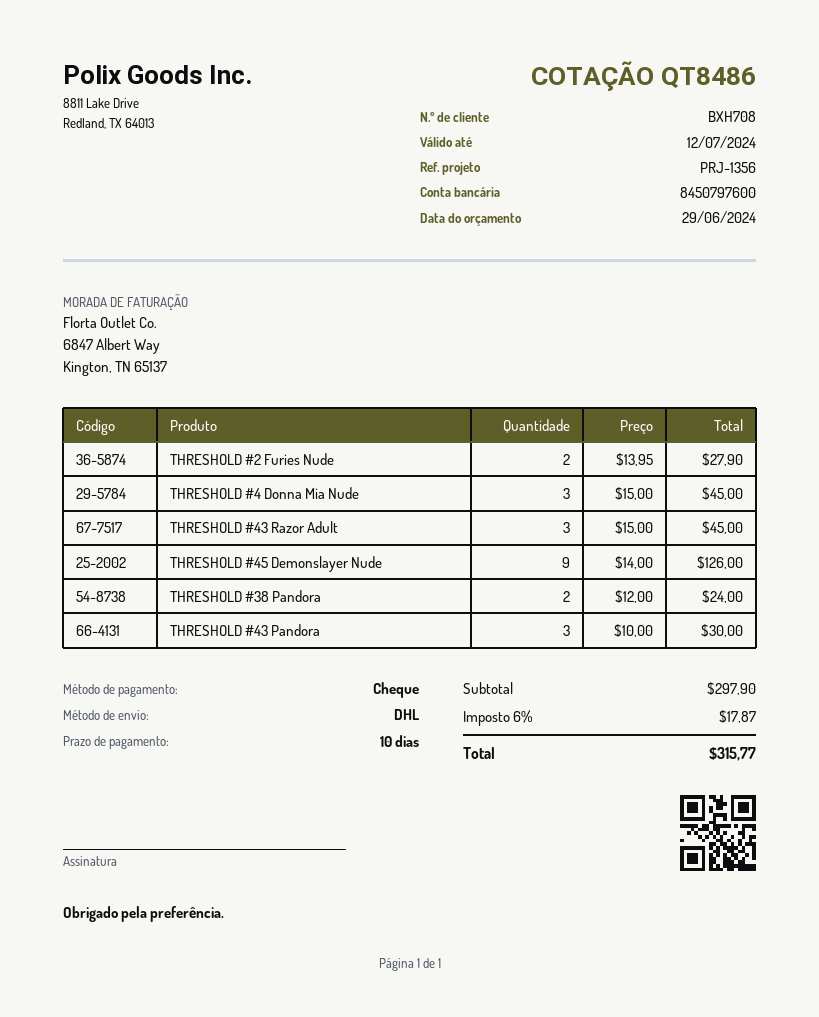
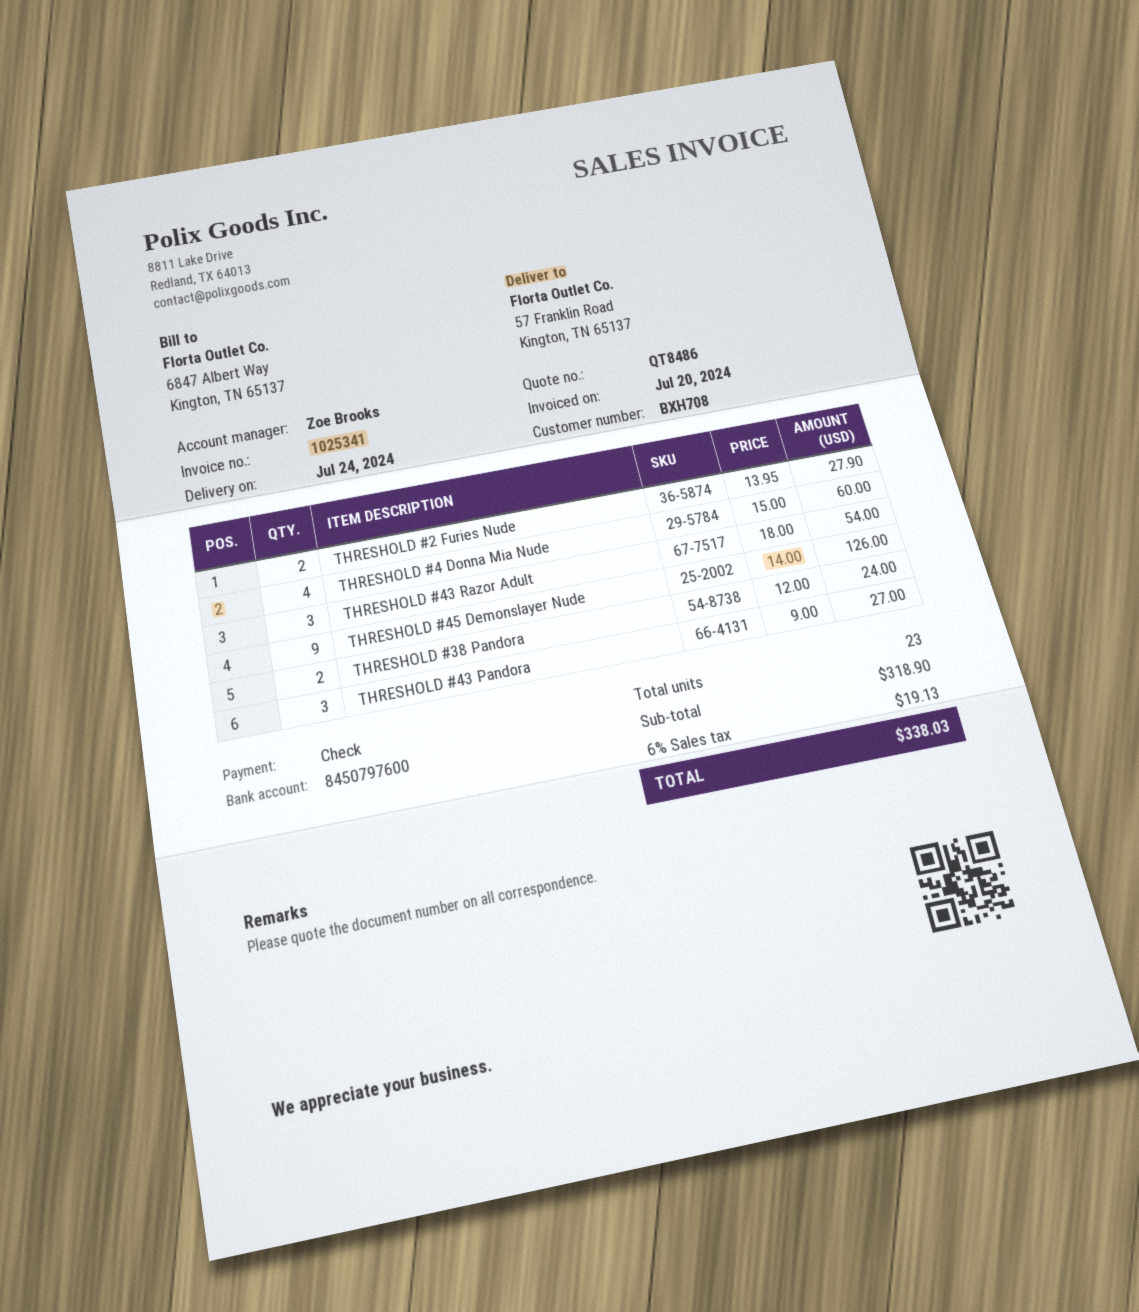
THRESHOLD #4 Donna Mia Nude: 3 x 15.00 = 45.00 -> 4 x 15.00 = 60.00
THRESHOLD #43 Razor Adult: 3 x 15.00 = 45.00 -> 3 x 18.00 = 54.00
THRESHOLD #43 Pandora: 3 x 10.00 = 30.00 -> 3 x 9.00 = 27.00
subtotal: 297.90 -> 318.90
tax: 6% = 17.87 -> 6% = 19.13
total: 315.77 -> 338.03

